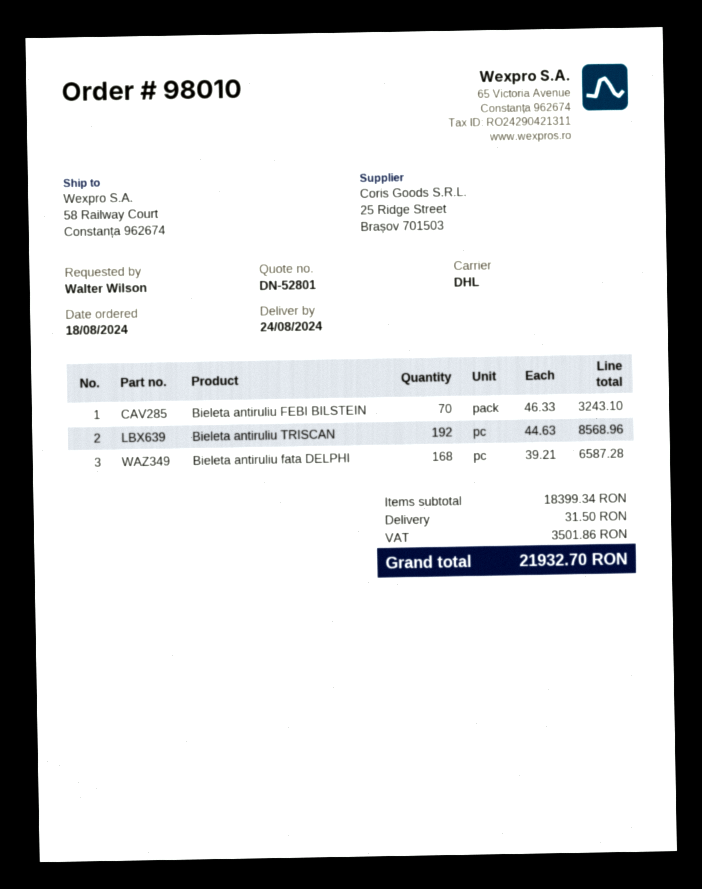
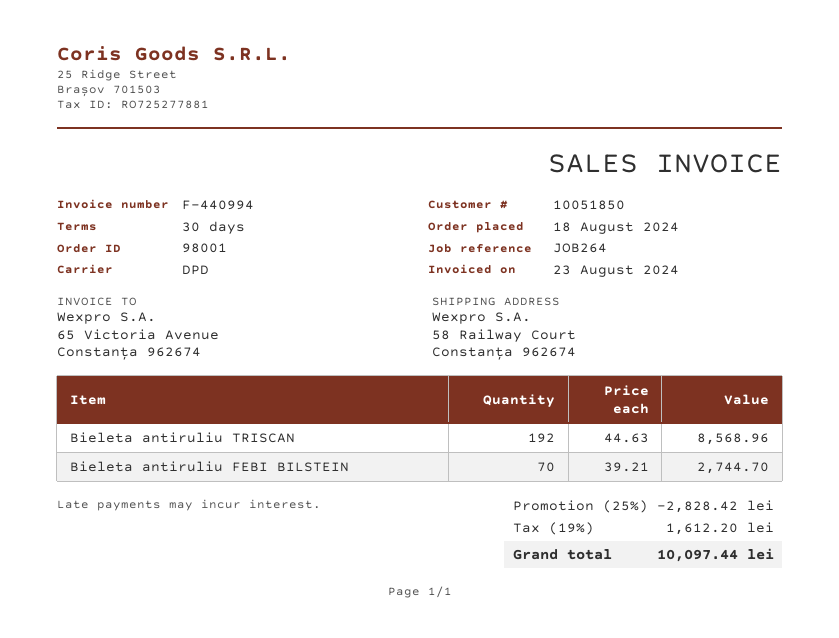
order number: 98010 -> 98001
shipping method: DHL -> DPD
Bieleta antiruliu FEBI BILSTEIN: 70 x 46.33 = 3243.10 -> 70 x 39.21 = 2744.70
Bieleta antiruliu fata DELPHI: 168 x 39.21 = 6587.28 -> none
discount: none -> 25% = 2828.42
shipping: 31.50 -> none
tax: 3501.86 -> 1612.20
total: 21932.70 -> 10097.44

